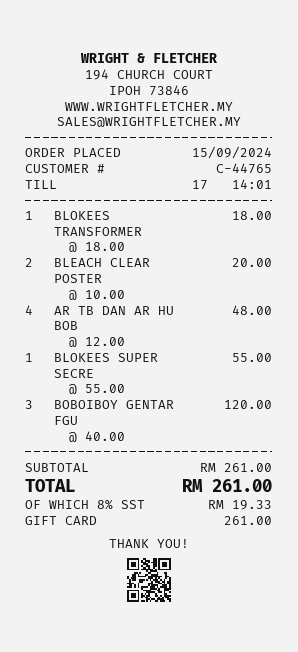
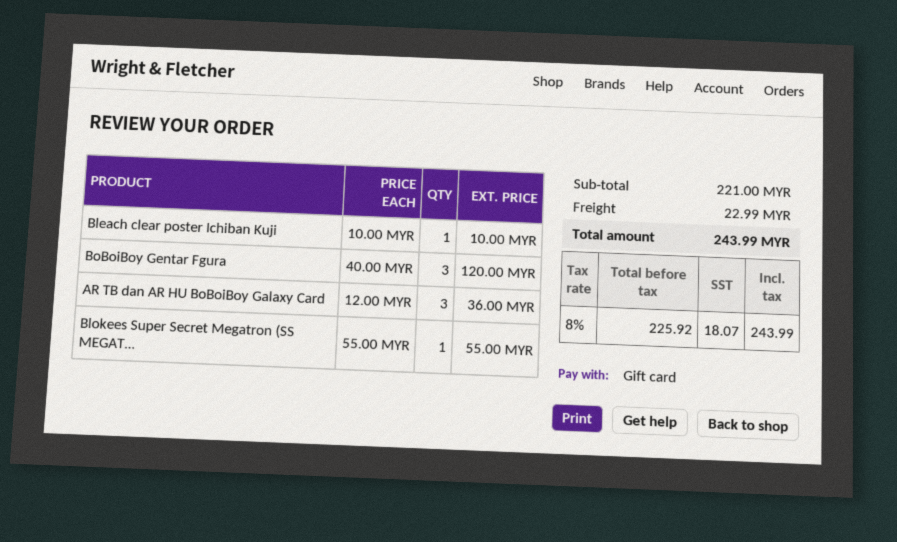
BLOKEES TRANSFORMER: 1 x 18.00 = 18.00 -> none
BLEACH CLEAR POSTER: 2 x 10.00 = 20.00 -> 1 x 10.00 = 10.00
AR TB DAN AR HU BOB: 4 x 12.00 = 48.00 -> 3 x 12.00 = 36.00
subtotal: 261.00 -> 221.00
shipping: none -> 22.99
tax: 8% = 19.33 -> 8% = 18.07
total: 261.00 -> 243.99

